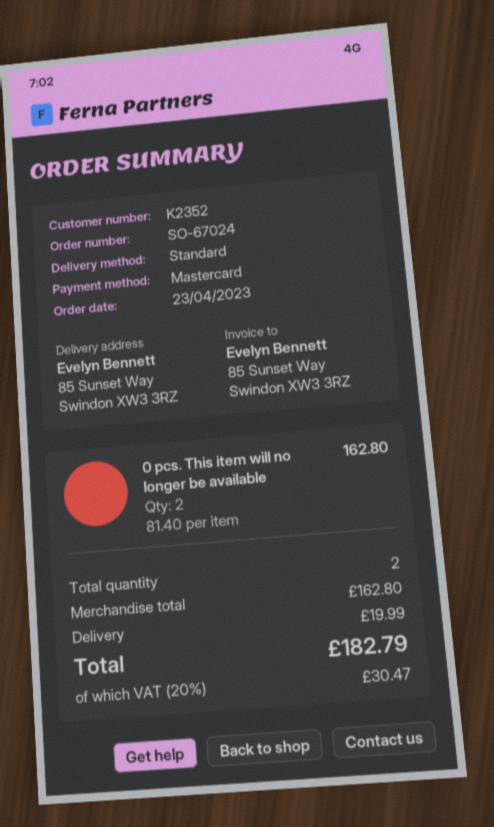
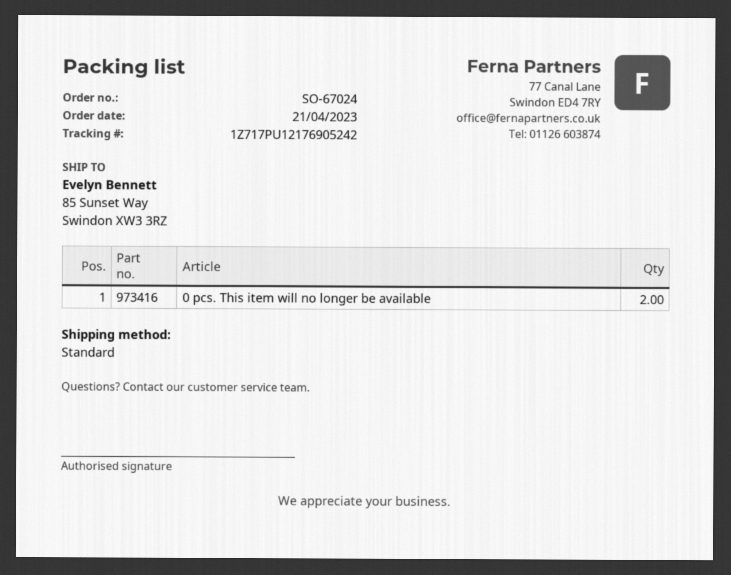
order date: 2023-04-23 -> 2023-04-21

